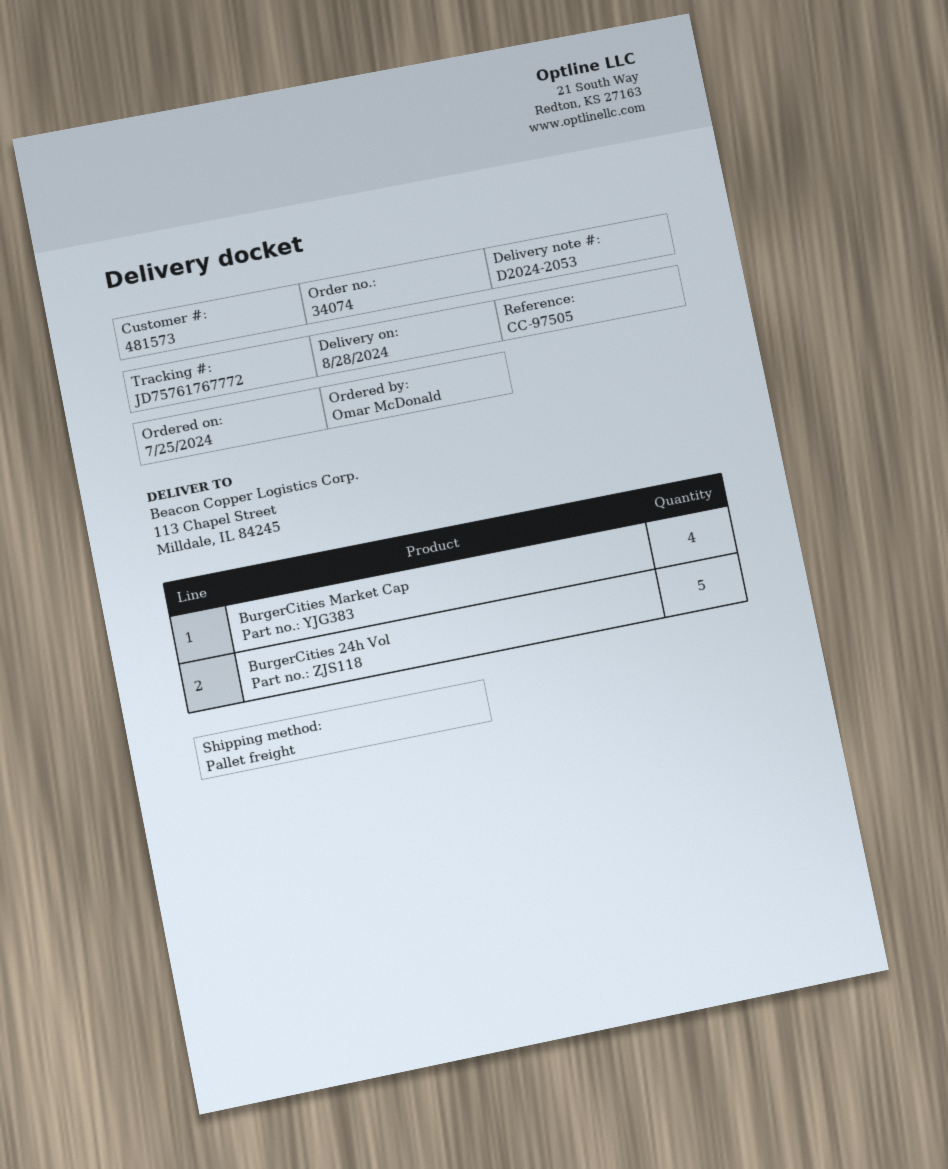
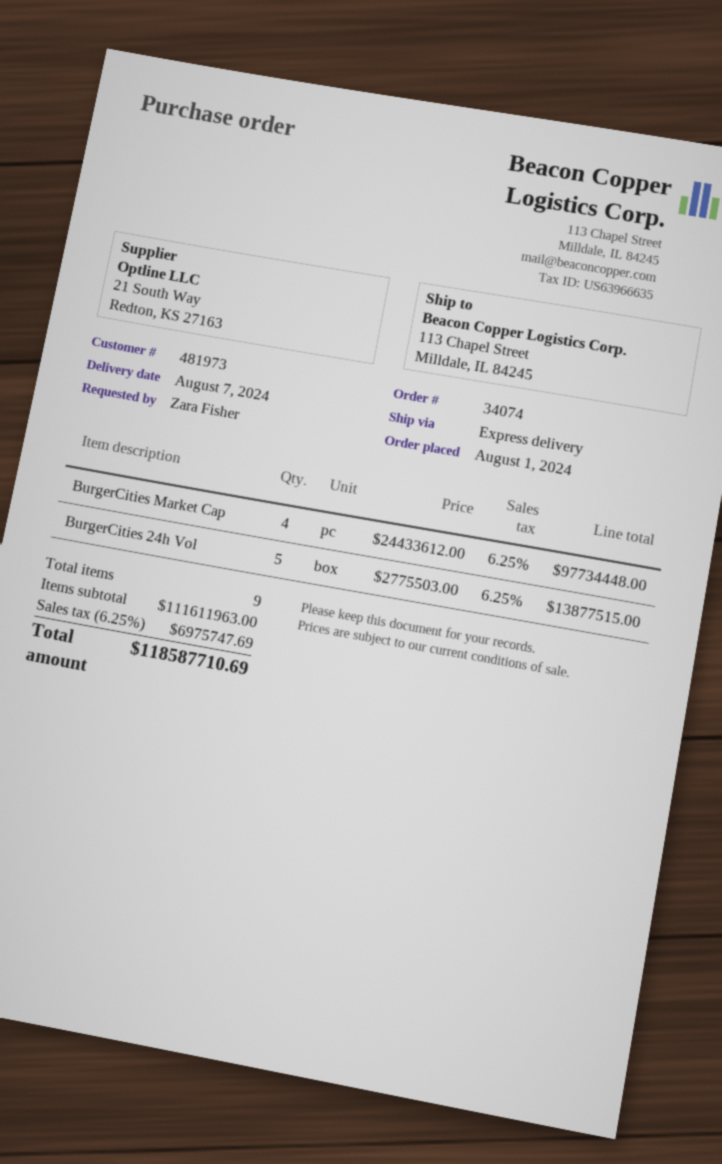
order date: 2024-07-25 -> 2024-08-01
delivery date: 2024-08-28 -> 2024-08-07
customer number: 481573 -> 481973
ordered by: Omar McDonald -> Zara Fisher
shipping method: pallet freight -> express

